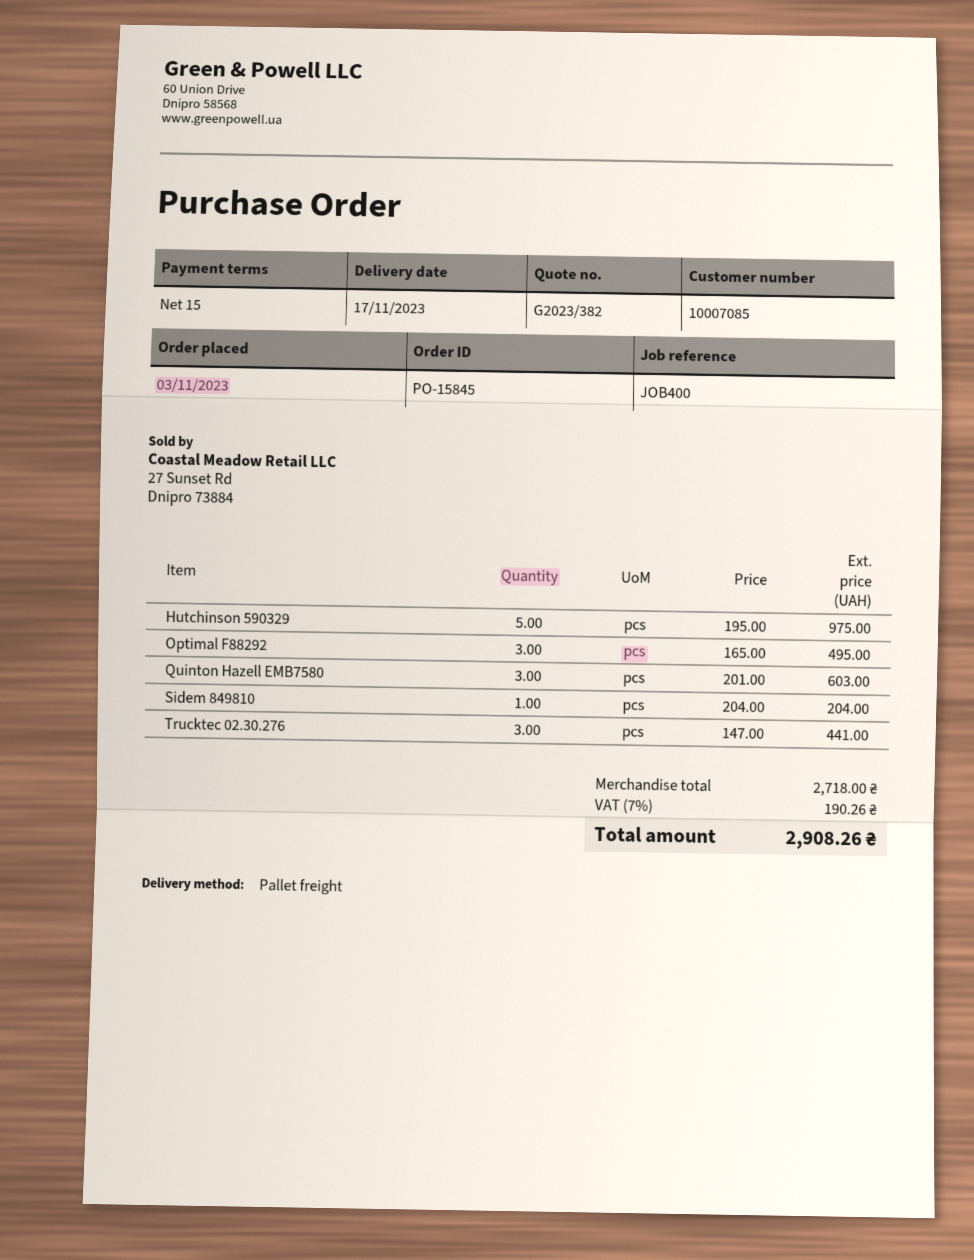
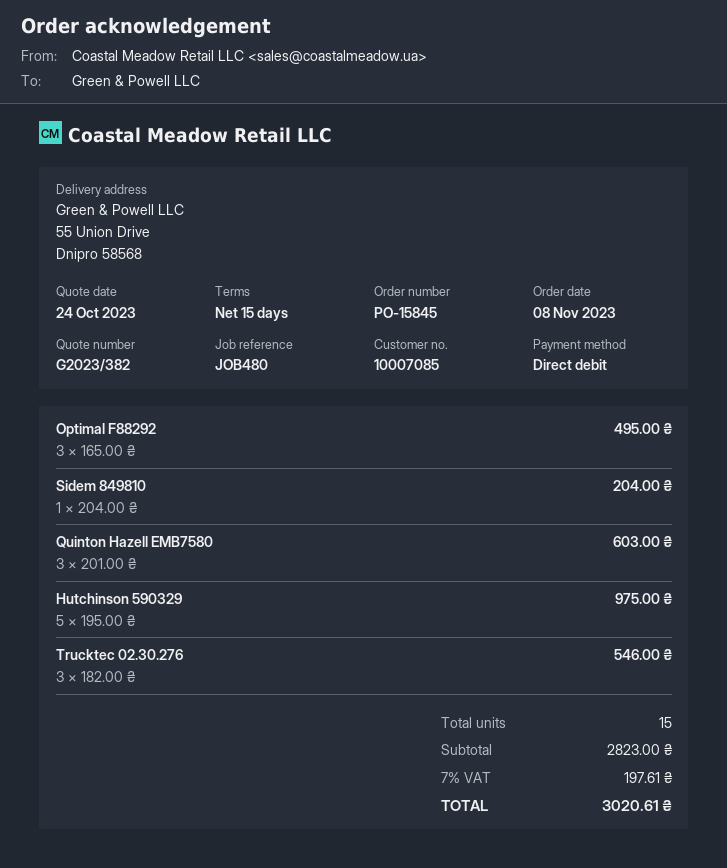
order date: 2023-11-03 -> 2023-11-08
reference: JOB400 -> JOB480
Trucktec 02.30.276: 3 x 147.00 = 441.00 -> 3 x 182.00 = 546.00
subtotal: 2718.00 -> 2823.00
tax: 7% = 190.26 -> 7% = 197.61
total: 2908.26 -> 3020.61

